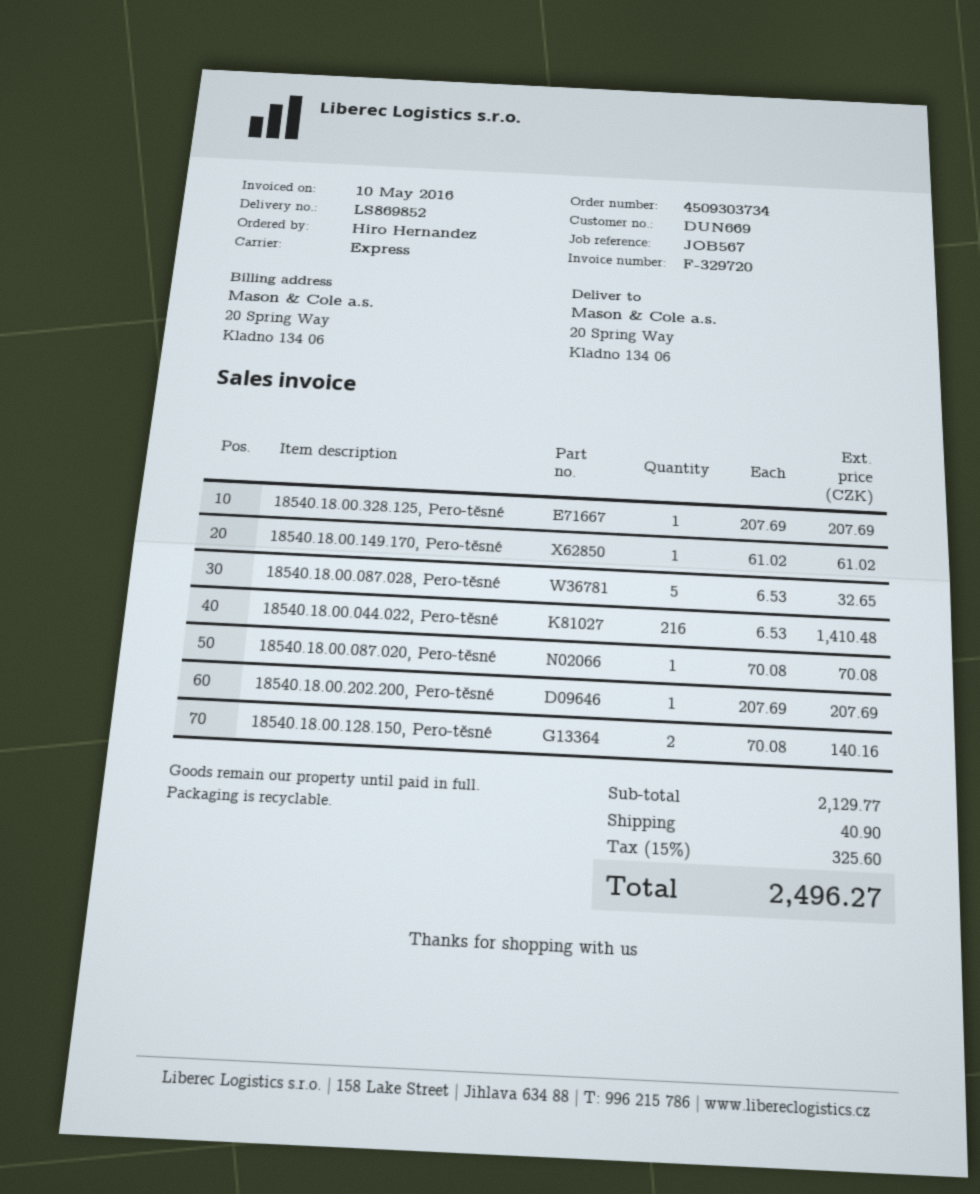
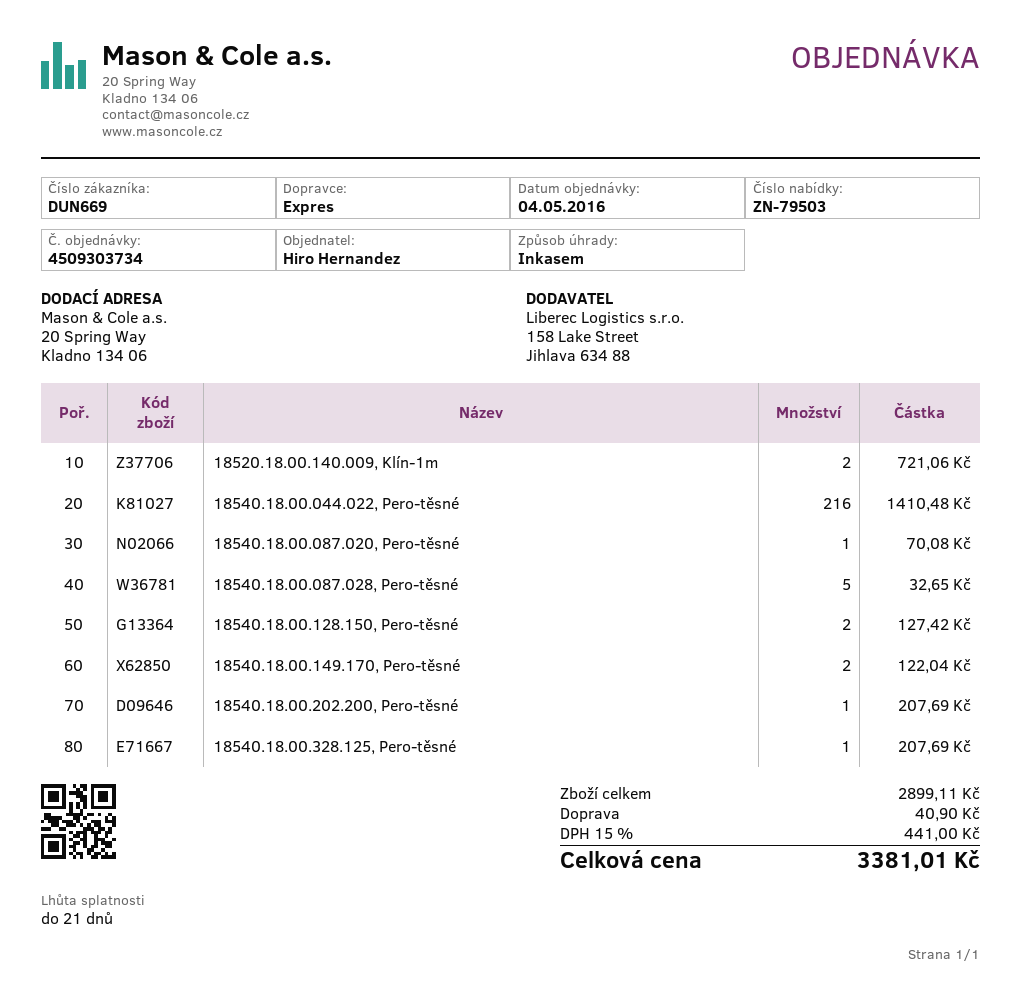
18540.18.00.149.170, Pero-těsné: 1 for 61.02 -> 2 for 122.04
18540.18.00.128.150, Pero-těsné: 2 for 140.16 -> 2 for 127.42
18520.18.00.140.009, Klín-1m: none -> 2 for 721.06
subtotal: 2129.77 -> 2899.11
tax: 15% = 325.60 -> 15% = 441.00
total: 2496.27 -> 3381.01

